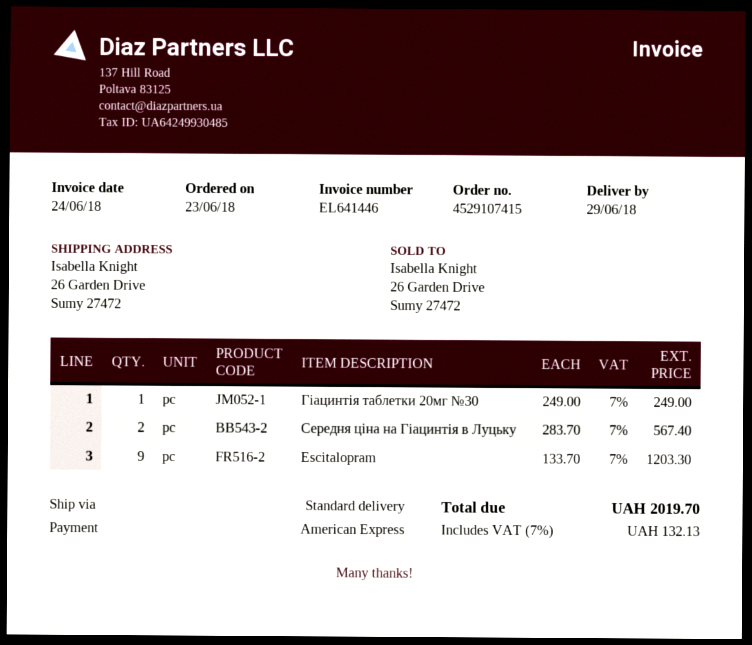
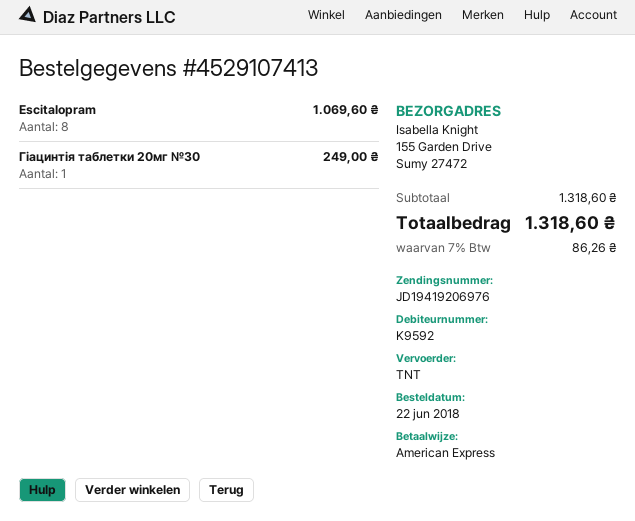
order number: 4529107415 -> 4529107413
order date: 2018-06-23 -> 2018-06-22
shipping method: standard -> TNT
ship to: 26 Garden Drive, Sumy 27472 -> 155 Garden Drive, Sumy 27472
Середня ціна на Гіацинтія в Луцьку: 2 for 567.40 -> none
Escitalopram: 9 for 1203.30 -> 8 for 1069.60
tax: 7% = 132.13 -> 7% = 86.26
total: 2019.70 -> 1318.60

